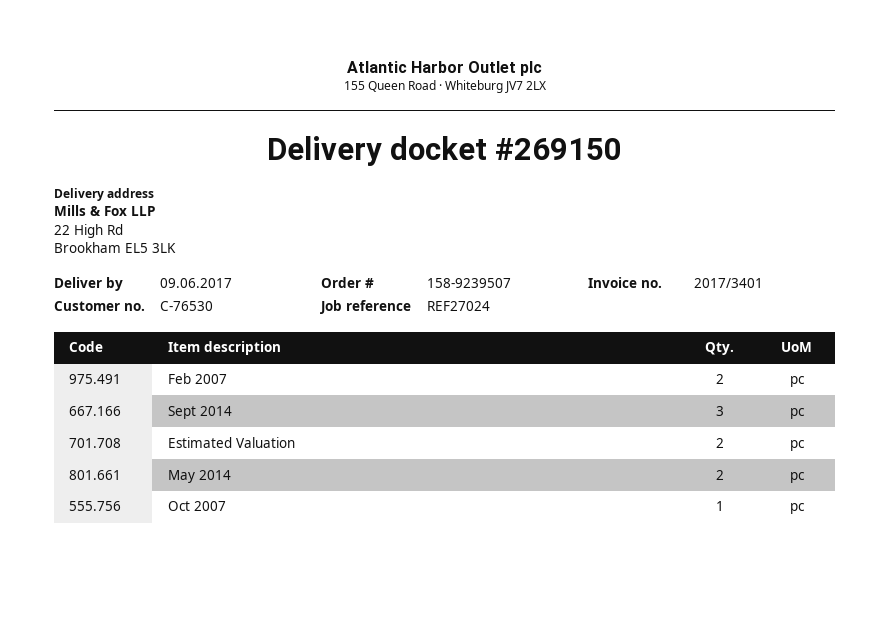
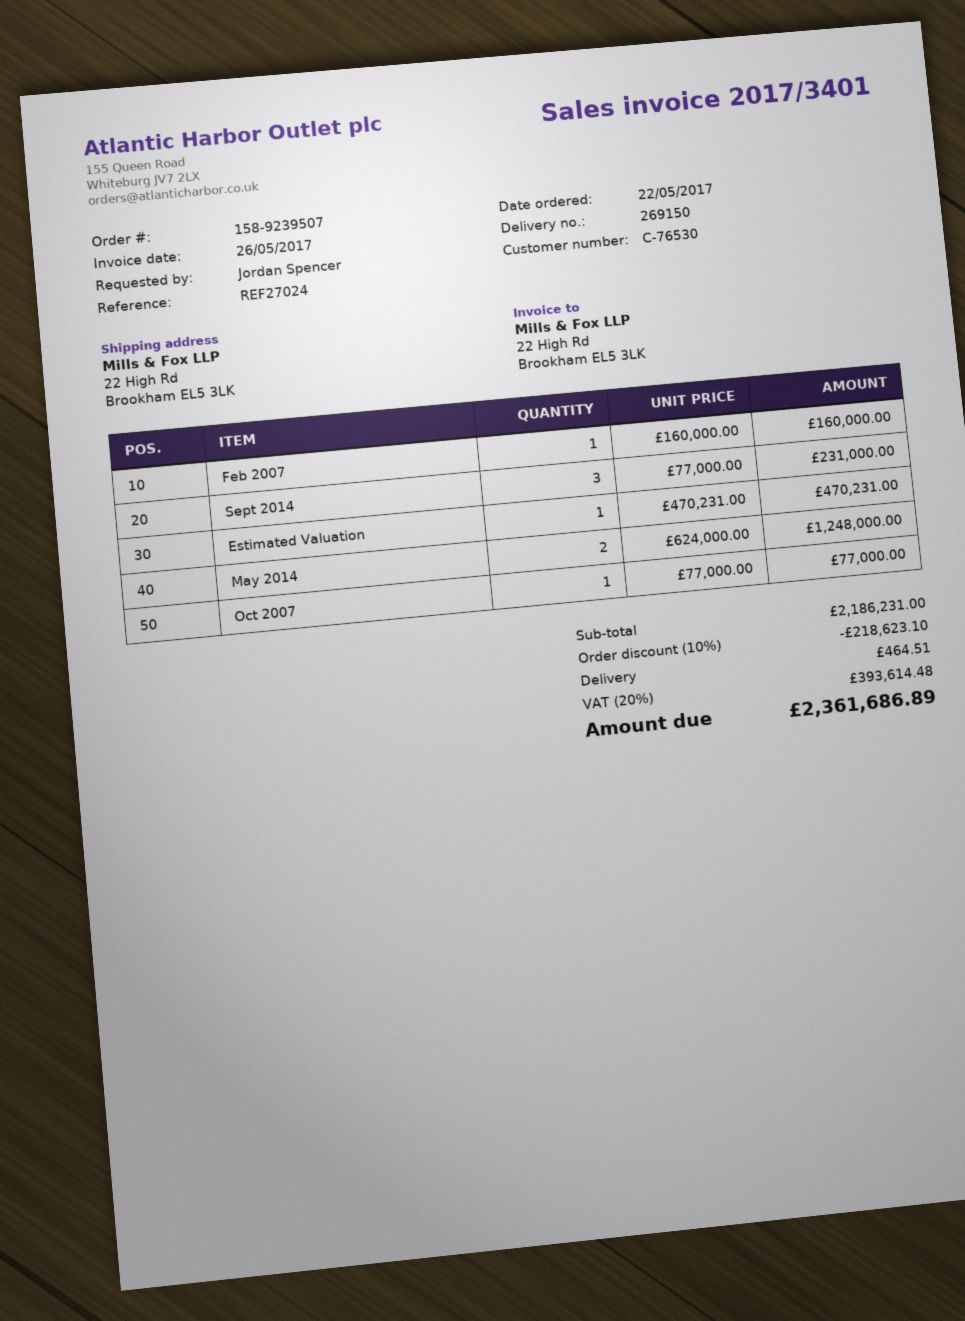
Feb 2007: 2 -> 1
Estimated Valuation: 2 -> 1

